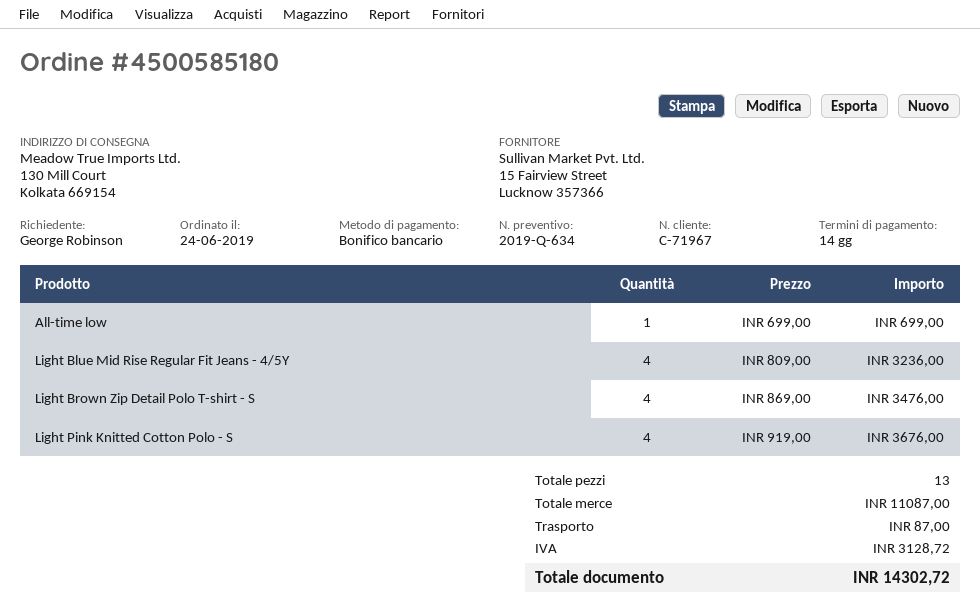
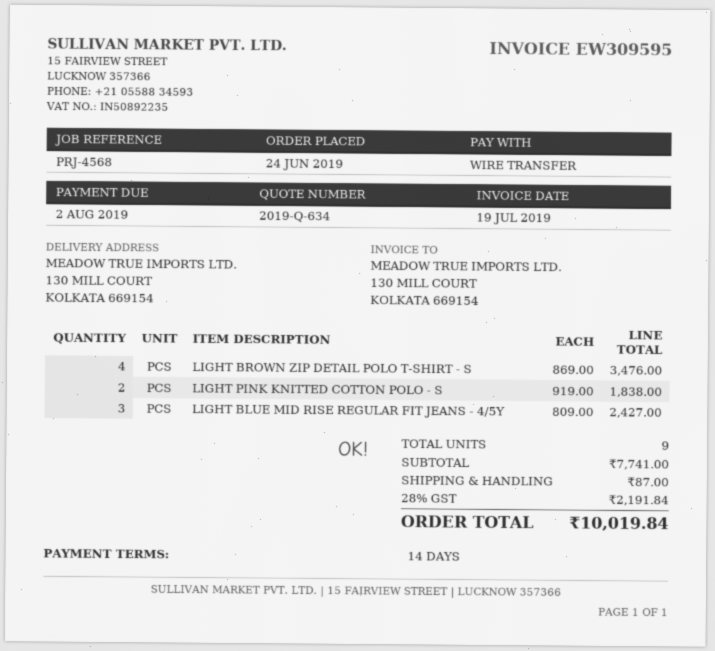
All-time low: 1 x 699.00 = 699.00 -> none
Light Blue Mid Rise Regular Fit Jeans - 4/5Y: 4 x 809.00 = 3236.00 -> 3 x 809.00 = 2427.00
Light Pink Knitted Cotton Polo - S: 4 x 919.00 = 3676.00 -> 2 x 919.00 = 1838.00
total quantity: 13 -> 9
subtotal: 11087.00 -> 7741.00
tax: 3128.72 -> 2191.84
total: 14302.72 -> 10019.84

